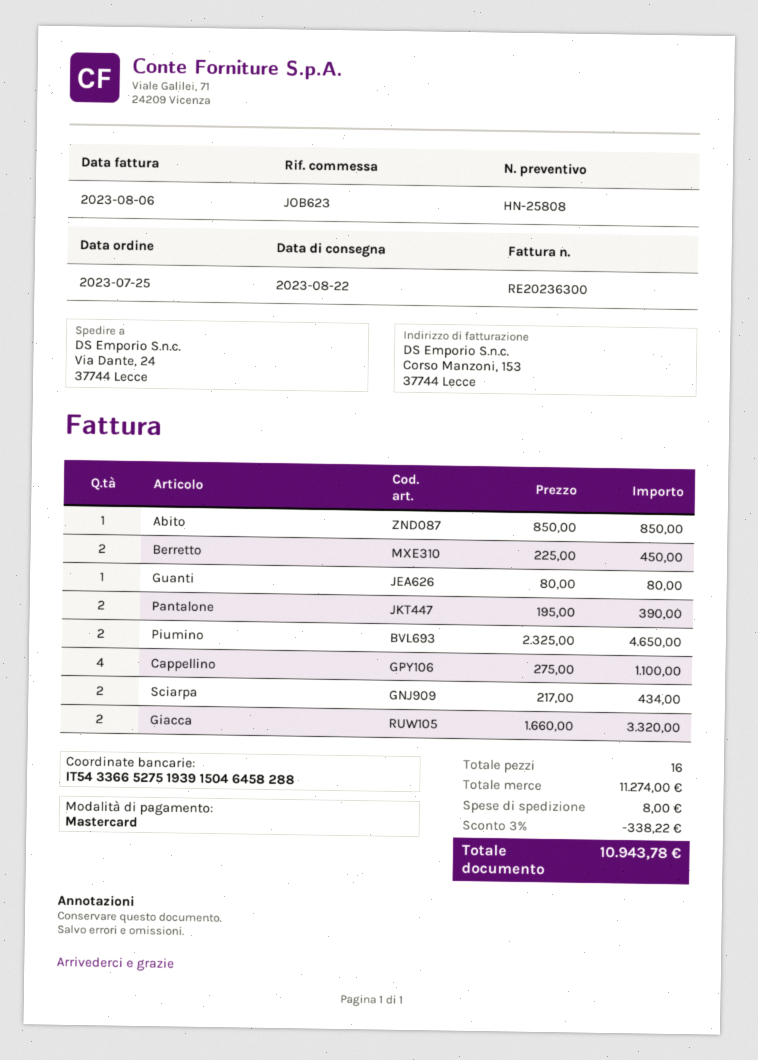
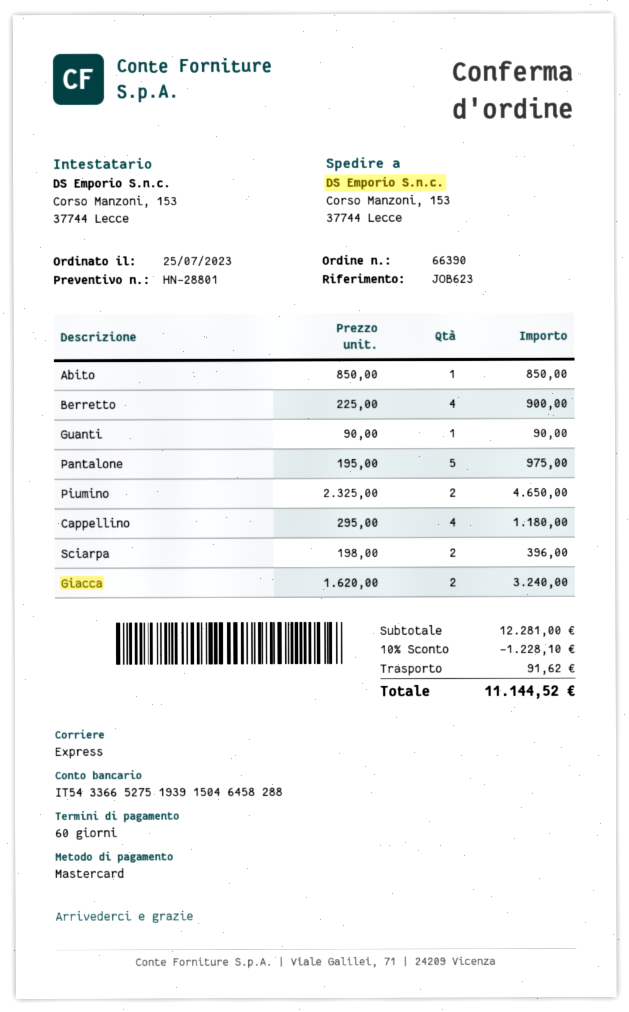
quote number: HN-25808 -> HN-28801
ship to: Via Dante, 24, 37744 Lecce -> Corso Manzoni, 153, 37744 Lecce
Berretto: 2 x 225.00 = 450.00 -> 4 x 225.00 = 900.00
Guanti: 1 x 80.00 = 80.00 -> 1 x 90.00 = 90.00
Pantalone: 2 x 195.00 = 390.00 -> 5 x 195.00 = 975.00
Cappellino: 4 x 275.00 = 1100.00 -> 4 x 295.00 = 1180.00
Sciarpa: 2 x 217.00 = 434.00 -> 2 x 198.00 = 396.00
Giacca: 2 x 1660.00 = 3320.00 -> 2 x 1620.00 = 3240.00
subtotal: 11274.00 -> 12281.00
discount: 3% = 338.22 -> 10% = 1228.10
shipping: 8.00 -> 91.62
total: 10943.78 -> 11144.52

